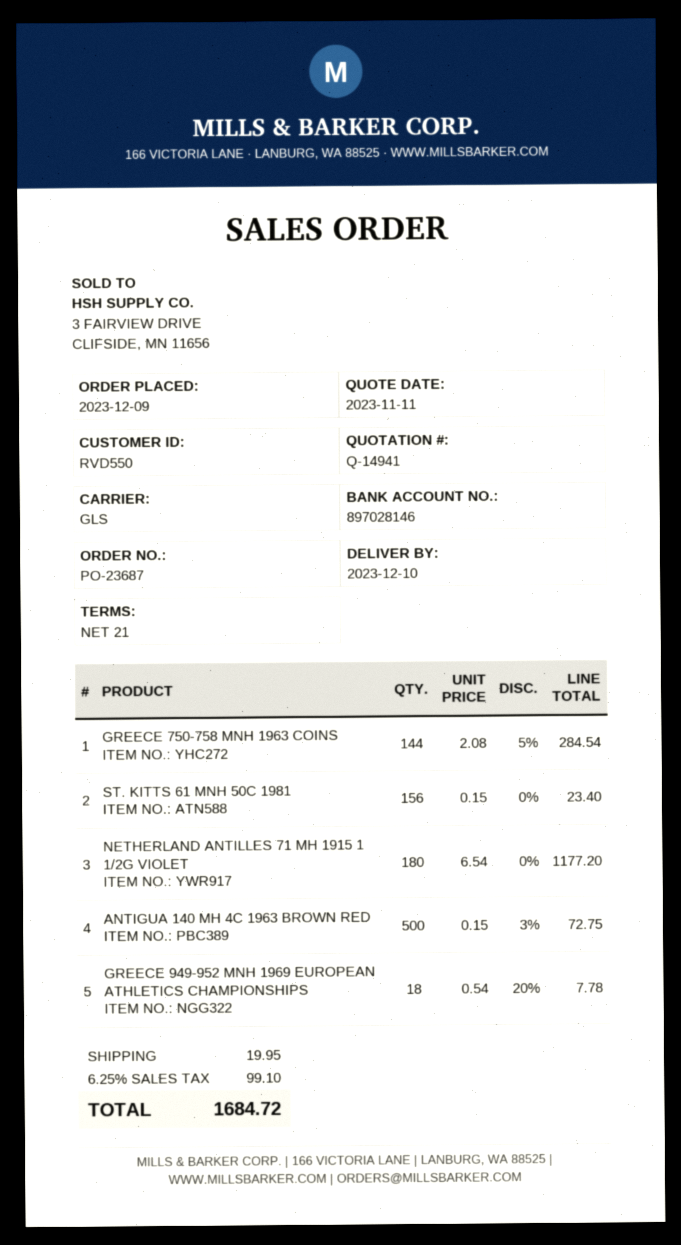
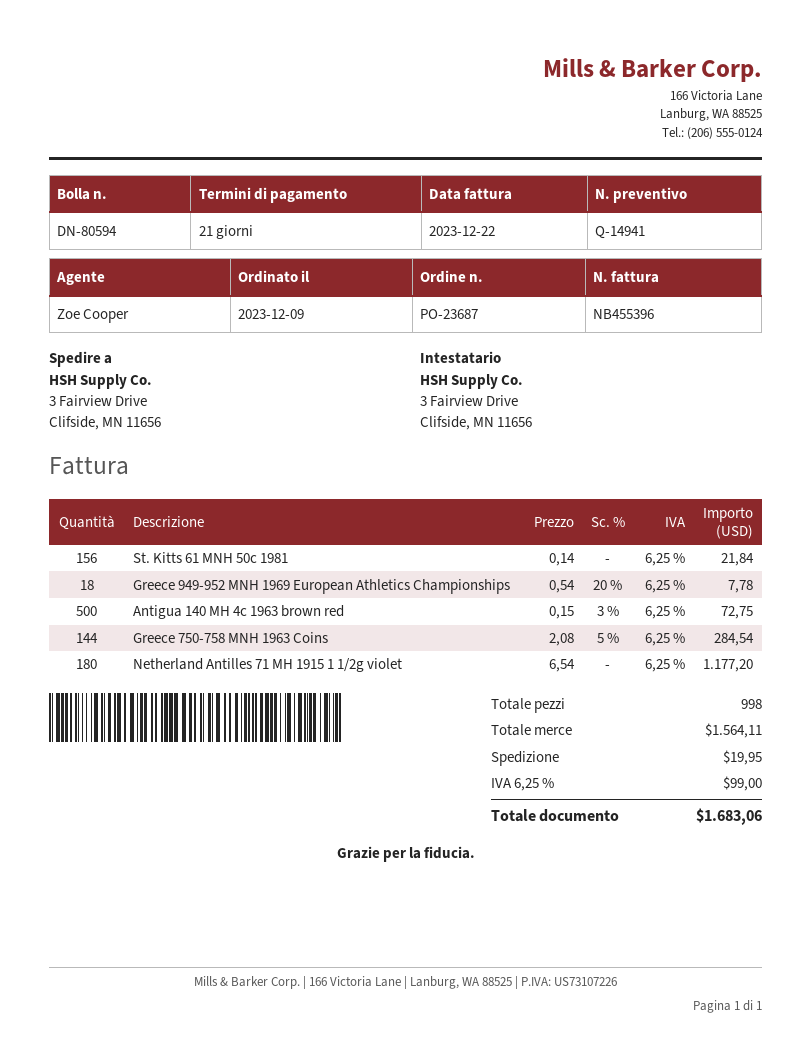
ST. KITTS 61 MNH 50C 1981: 156 x 0.15 = 23.40 -> 156 x 0.14 = 21.84
tax: 6.25% = 99.10 -> 6.25% = 99.00
total: 1684.72 -> 1683.06

